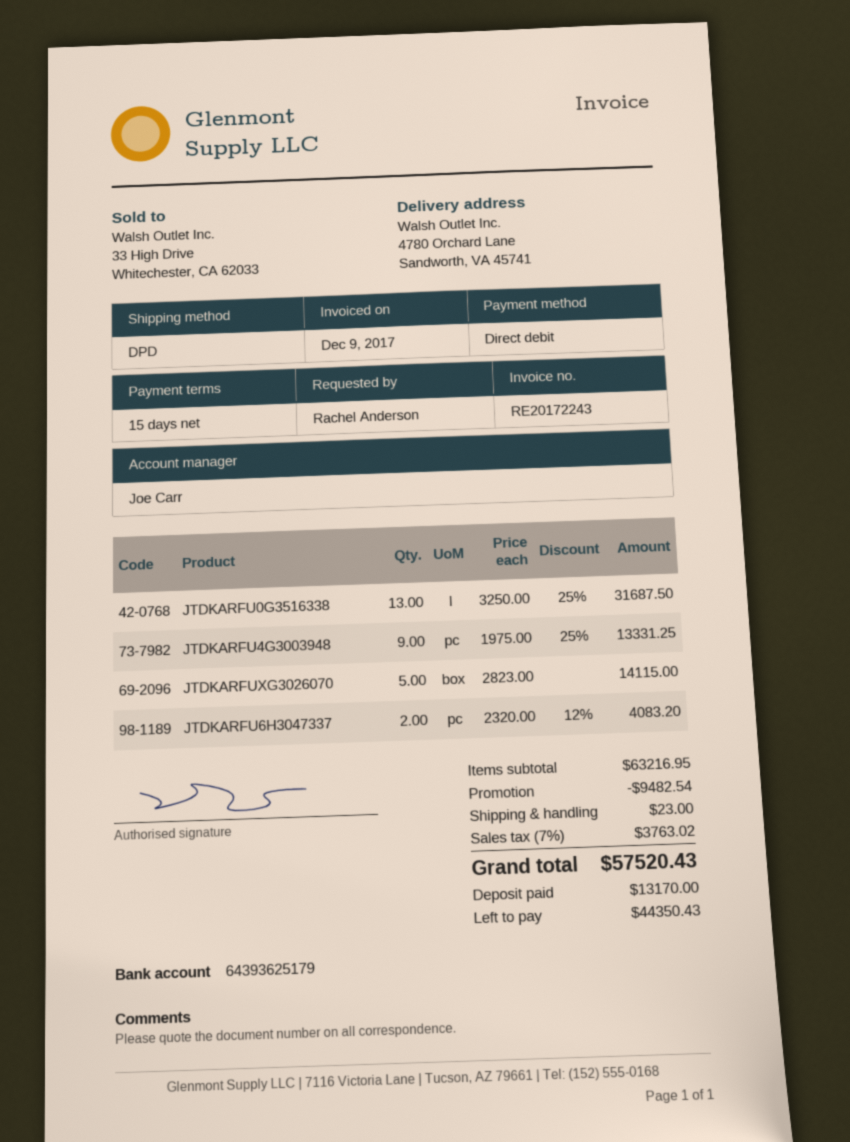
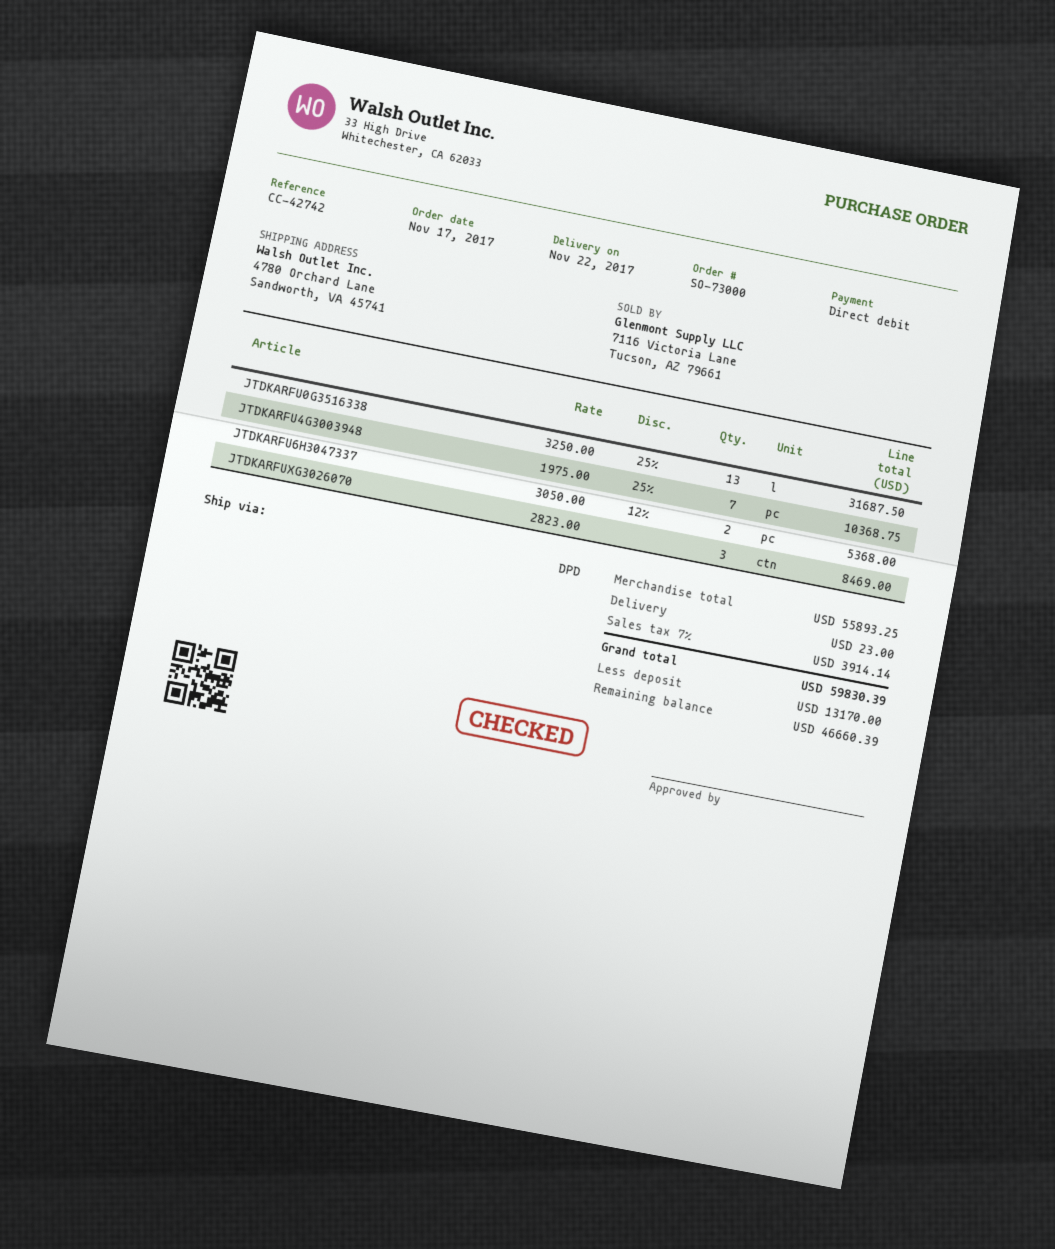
JTDKARFU4G3003948: 9 x 1975.00 - 25% = 13331.25 -> 7 x 1975.00 - 25% = 10368.75
JTDKARFUXG3026070: 5 x 2823.00 = 14115.00 -> 3 x 2823.00 = 8469.00
JTDKARFU6H3047337: 2 x 2320.00 - 12% = 4083.20 -> 2 x 3050.00 - 12% = 5368.00
subtotal: 63216.95 -> 55893.25
discount: 9482.54 -> none
tax: 7% = 3763.02 -> 7% = 3914.14
total: 57520.43 -> 59830.39
balance: 44350.43 -> 46660.39

